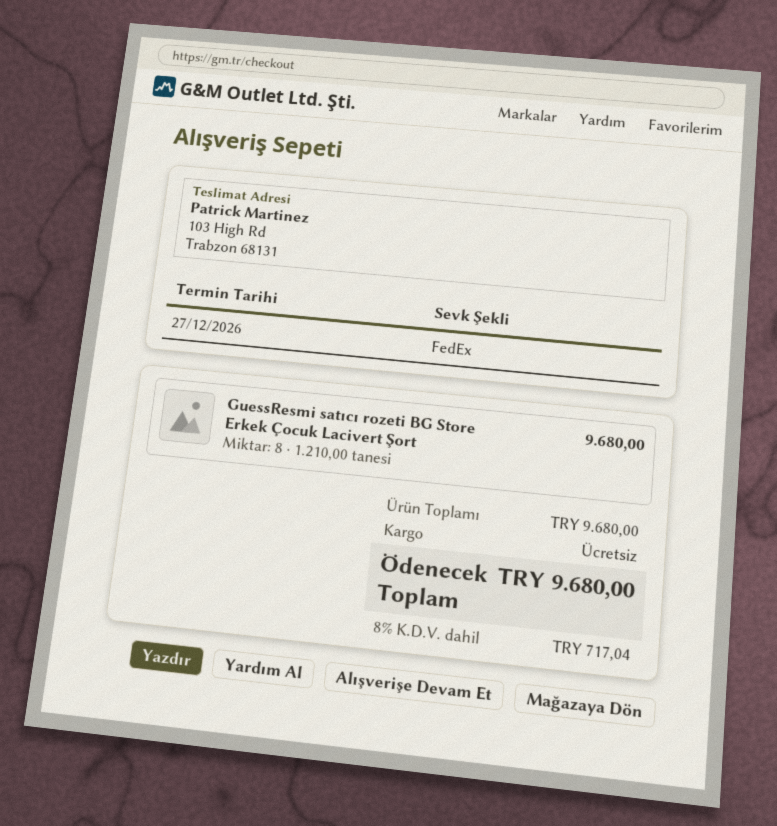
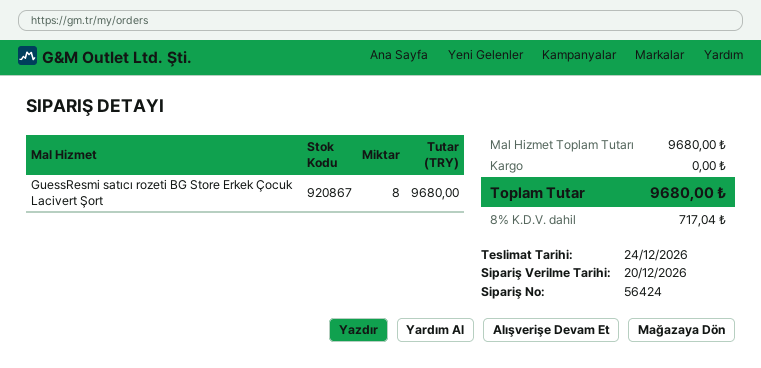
delivery date: 2026-12-27 -> 2026-12-24

